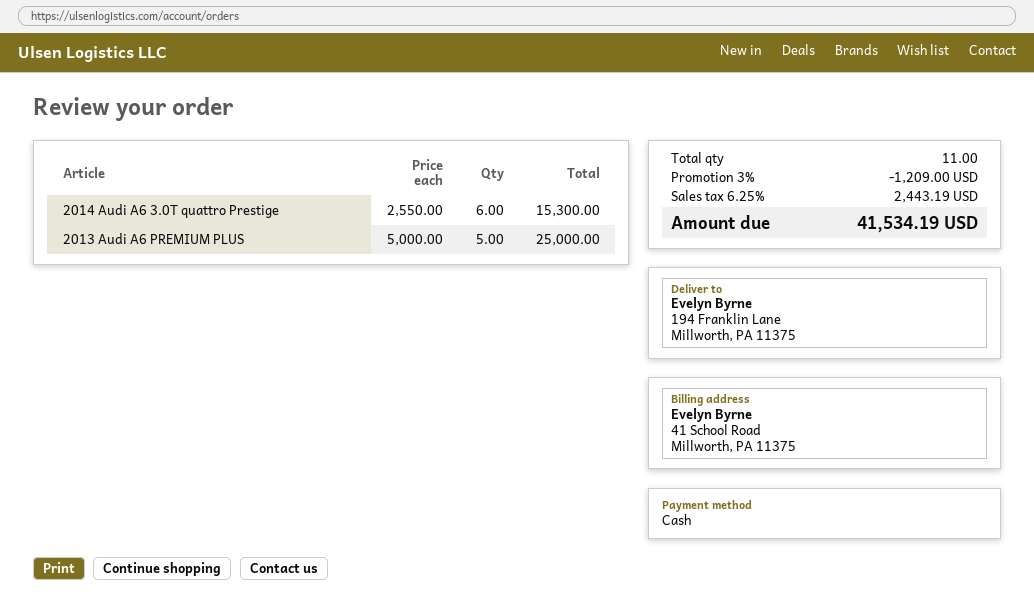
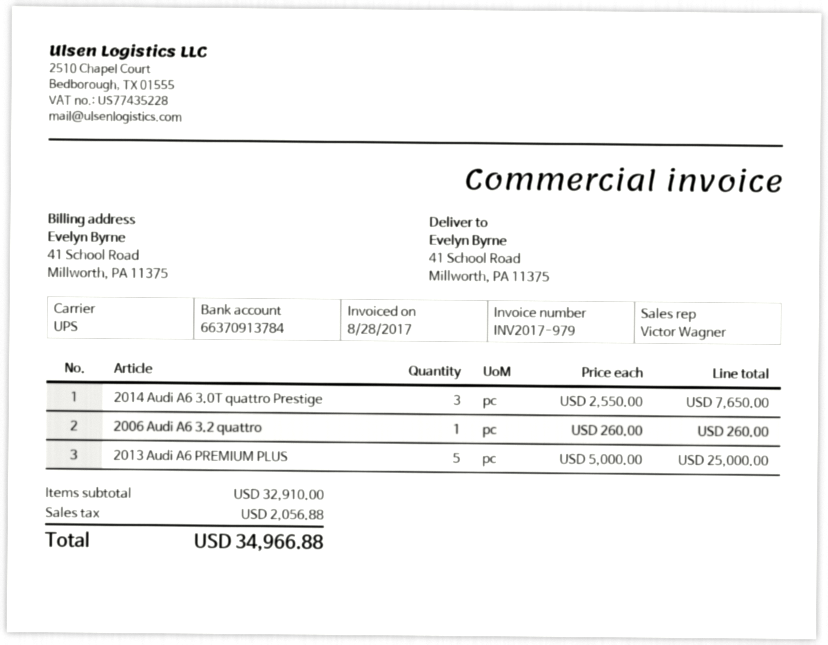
ship to: 194 Franklin Lane, Millworth, PA 11375 -> 41 School Road, Millworth, PA 11375
2014 Audi A6 3.0T quattro Prestige: 6 x 2550.00 = 15300.00 -> 3 x 2550.00 = 7650.00
2006 Audi A6 3.2 quattro: none -> 1 x 260.00 = 260.00
discount: 3% = 1209.00 -> none
tax: 2443.19 -> 2056.88
total: 41534.19 -> 34966.88

